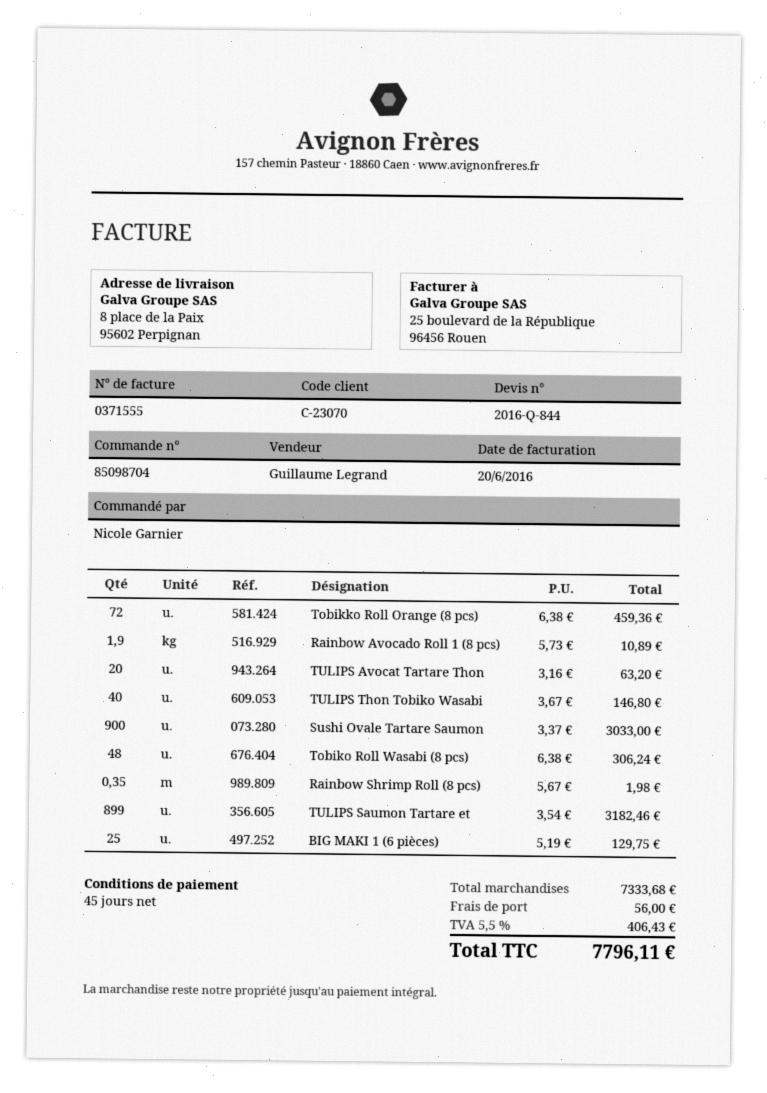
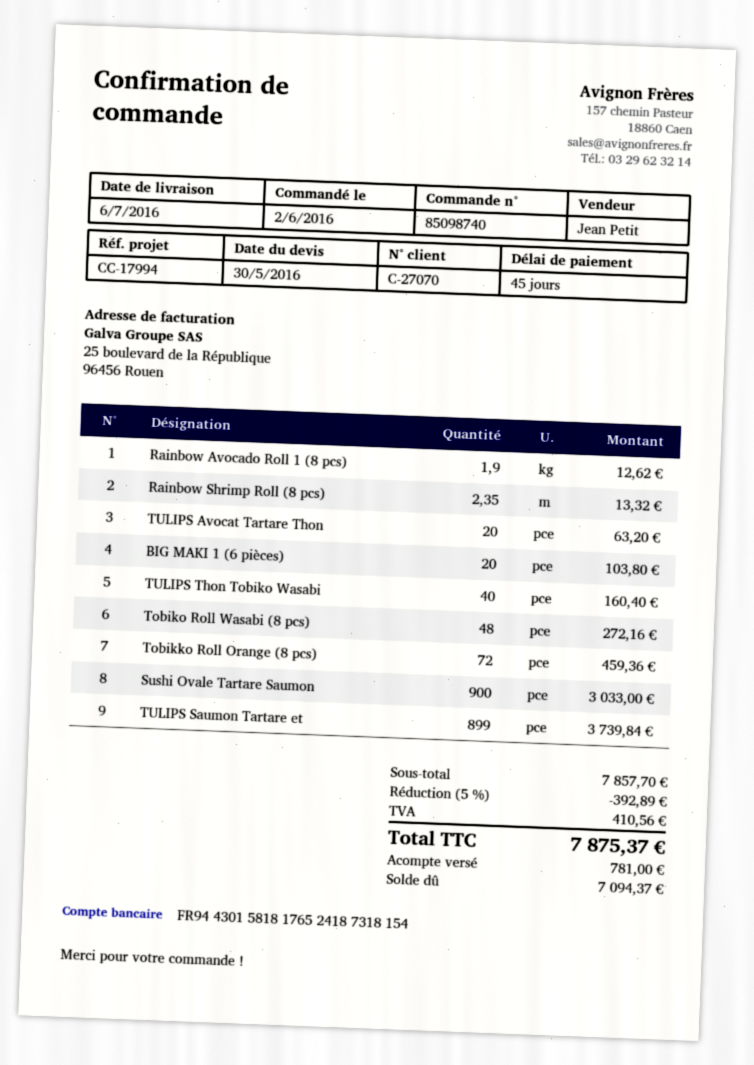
order number: 85098704 -> 85098740
customer number: C-23070 -> C-27070
sales rep: Guillaume Legrand -> Jean Petit
Rainbow Avocado Roll 1 (8 pcs): 1.9 for 10.89 -> 1.9 for 12.62
TULIPS Thon Tobiko Wasabi: 40 for 146.80 -> 40 for 160.40
Tobiko Roll Wasabi (8 pcs): 48 for 306.24 -> 48 for 272.16
Rainbow Shrimp Roll (8 pcs): 0.35 for 1.98 -> 2.35 for 13.32
TULIPS Saumon Tartare et: 899 for 3182.46 -> 899 for 3739.84
BIG MAKI 1 (6 pièces): 25 for 129.75 -> 20 for 103.80
subtotal: 7333.68 -> 7857.70
discount: none -> 5% = 392.89
shipping: 56.00 -> none
tax: 406.43 -> 410.56
total: 7796.11 -> 7875.37

